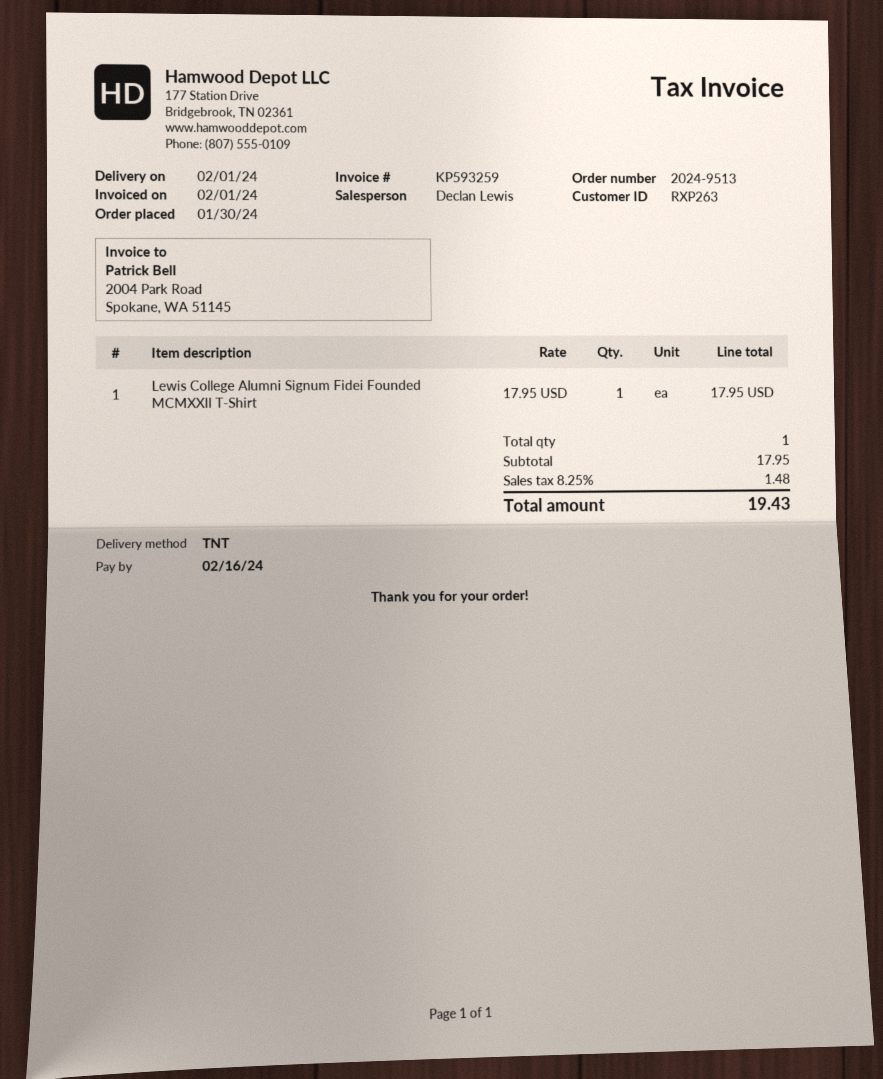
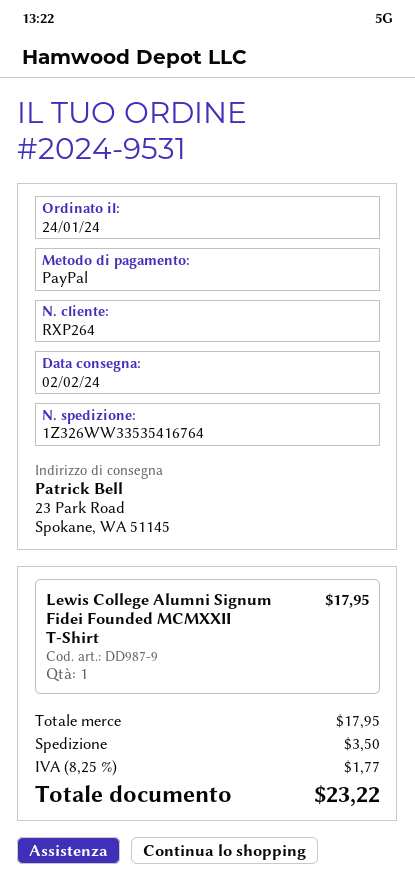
order number: 2024-9513 -> 2024-9531
order date: 2024-01-30 -> 2024-01-24
delivery date: 2024-02-01 -> 2024-02-02
customer number: RXP263 -> RXP264
shipping: none -> 3.50
tax: 8.25% = 1.48 -> 8.25% = 1.77
total: 19.43 -> 23.22

